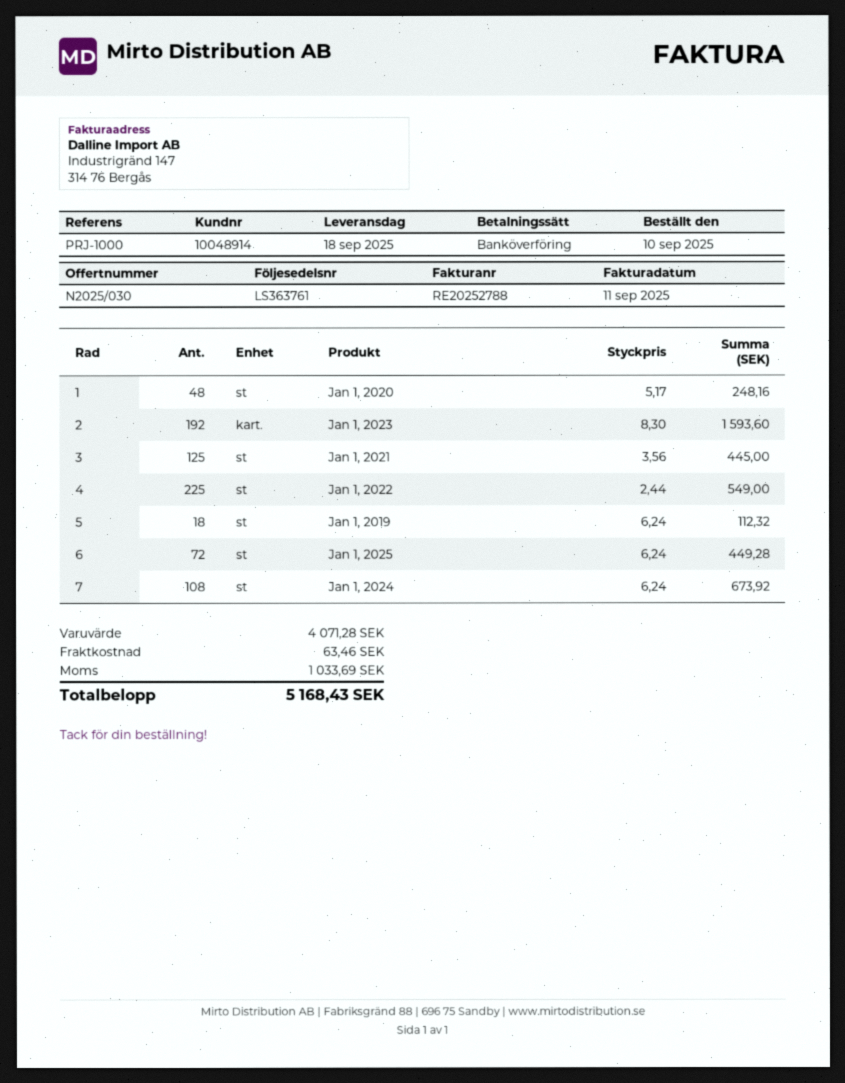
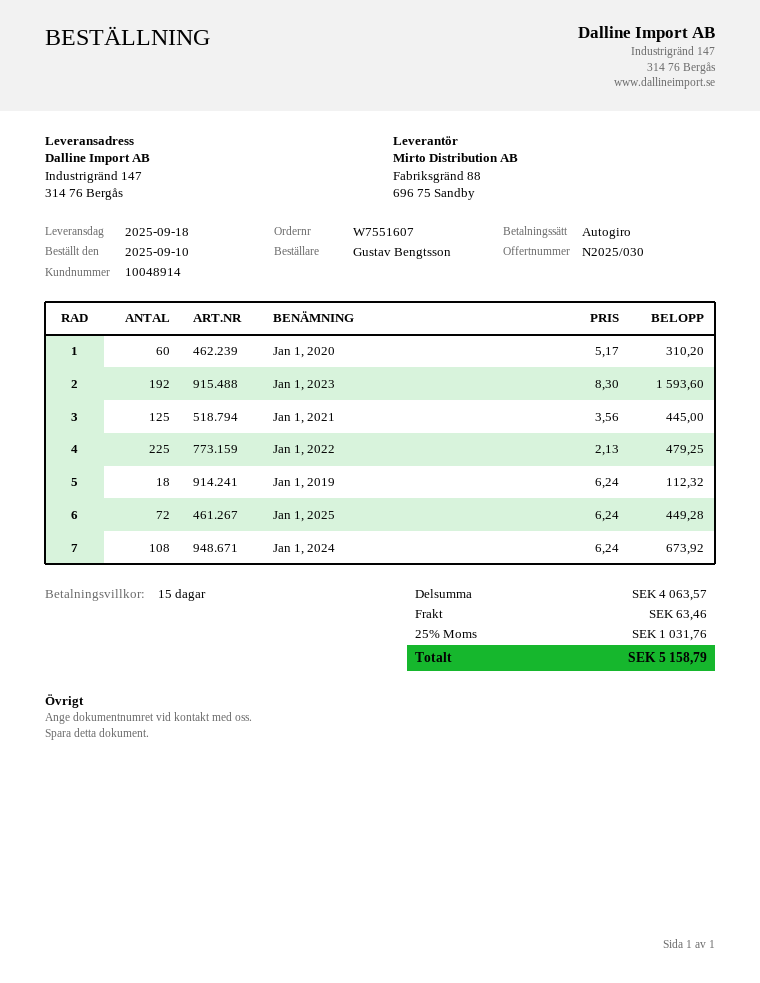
payment method: bank transfer -> direct debit
Jan 1, 2020: 48 x 5.17 = 248.16 -> 60 x 5.17 = 310.20
Jan 1, 2022: 225 x 2.44 = 549.00 -> 225 x 2.13 = 479.25
subtotal: 4071.28 -> 4063.57
tax: 1033.69 -> 1031.76
total: 5168.43 -> 5158.79

